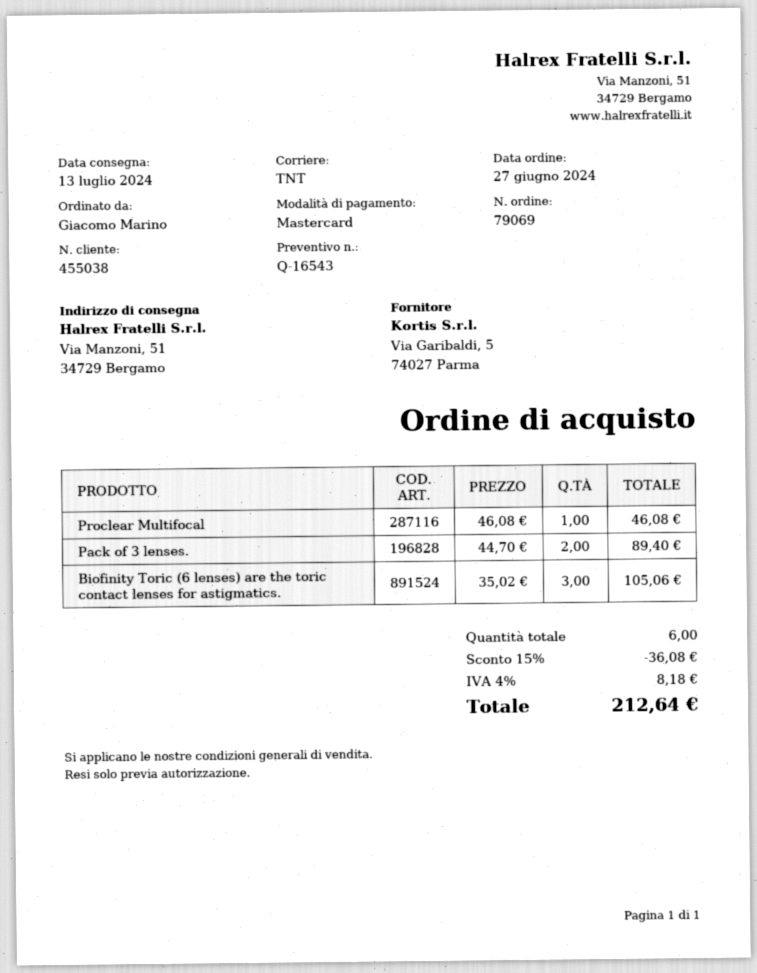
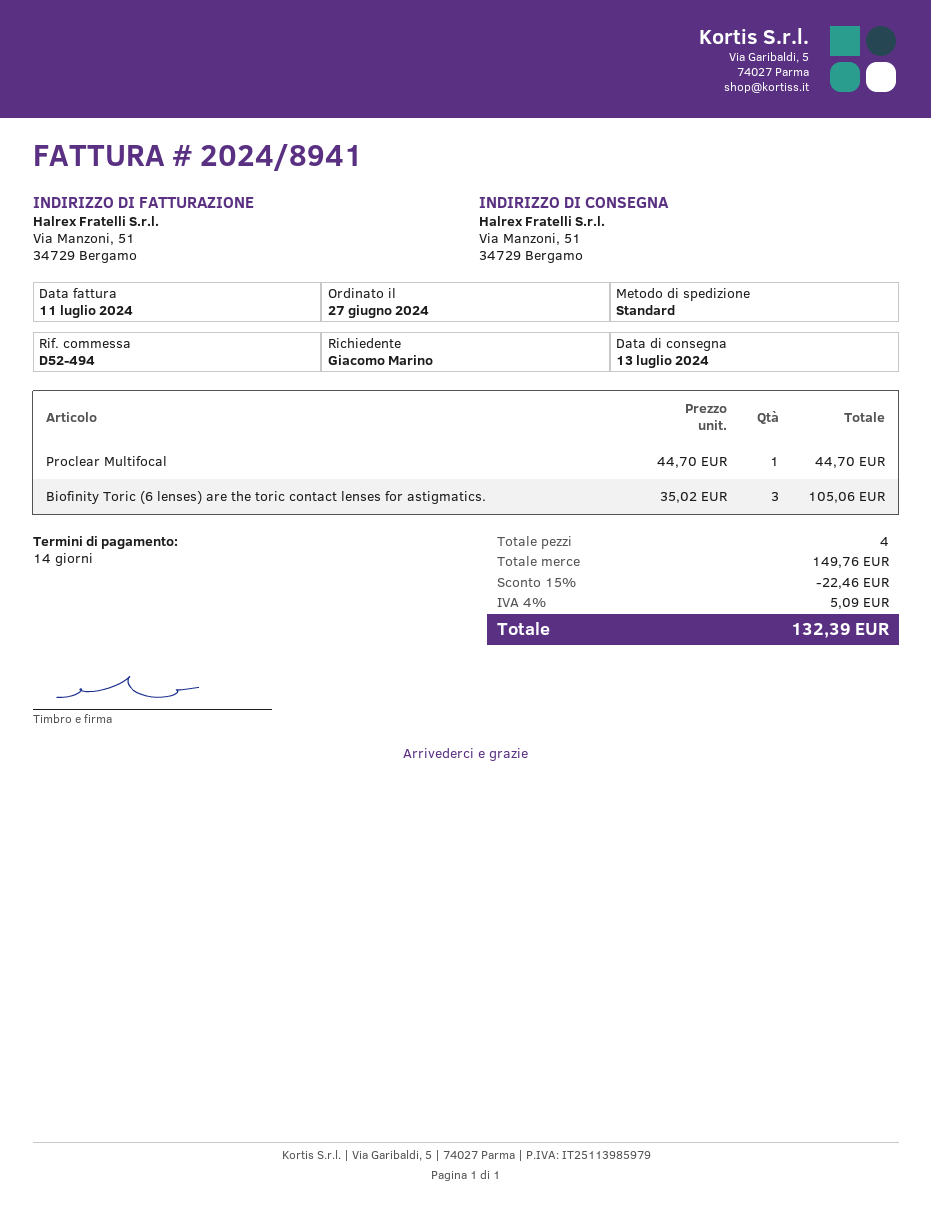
shipping method: TNT -> standard
Proclear Multifocal: 1 x 46.08 = 46.08 -> 1 x 44.70 = 44.70
Pack of 3 lenses.: 2 x 44.70 = 89.40 -> none
total quantity: 6 -> 4
discount: 15% = 36.08 -> 15% = 22.46
tax: 4% = 8.18 -> 4% = 5.09
total: 212.64 -> 132.39

